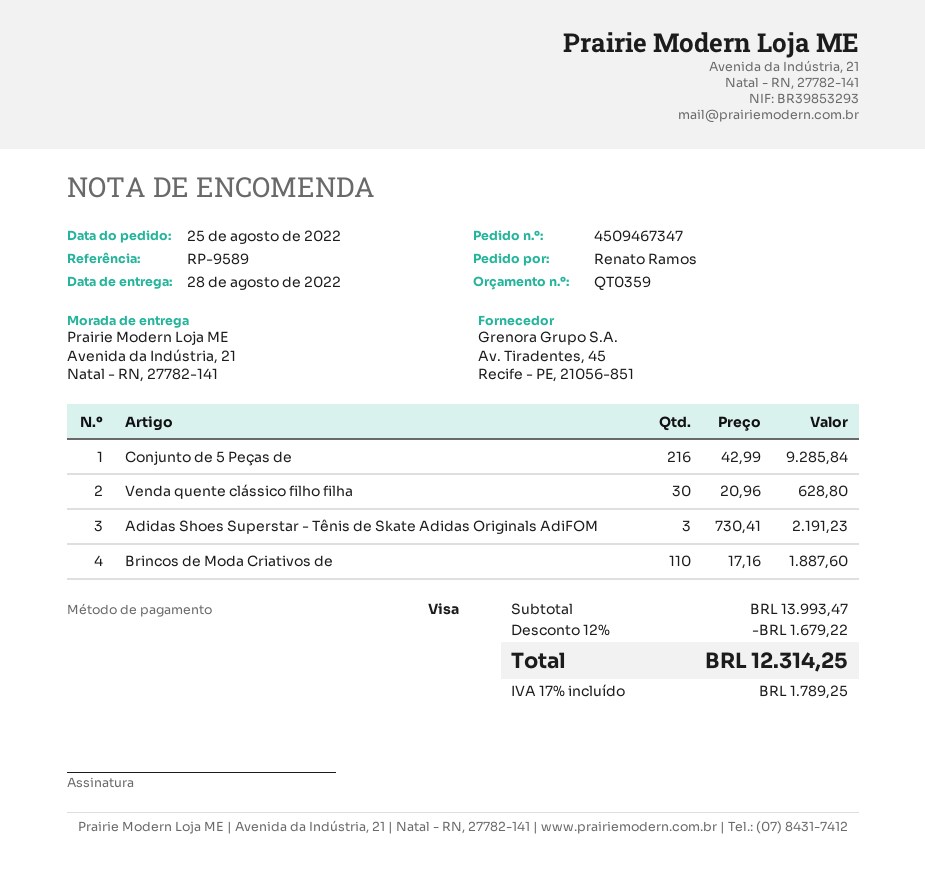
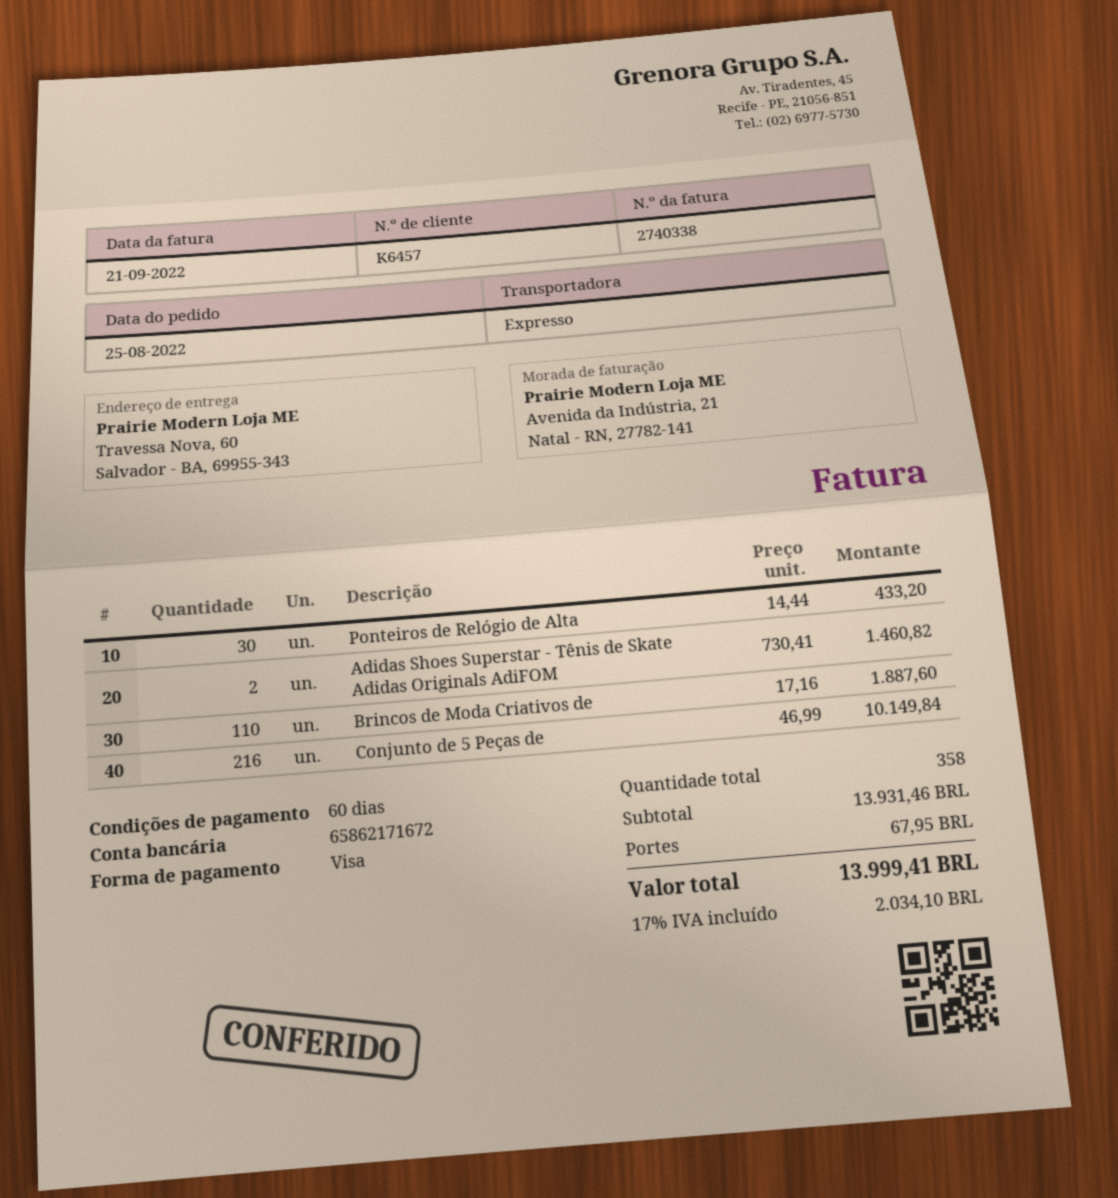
ship to: Avenida da Indústria, 21, Natal - RN, 27782-141 -> Travessa Nova, 60, Salvador - BA, 69955-343
Conjunto de 5 Peças de: 216 x 42.99 = 9285.84 -> 216 x 46.99 = 10149.84
Venda quente clássico filho filha: 30 x 20.96 = 628.80 -> none
Adidas Shoes Superstar - Tênis de Skate Adidas Originals AdiFOM: 3 x 730.41 = 2191.23 -> 2 x 730.41 = 1460.82
Ponteiros de Relógio de Alta: none -> 30 x 14.44 = 433.20
subtotal: 13993.47 -> 13931.46
discount: 12% = 1679.22 -> none
shipping: none -> 67.95
tax: 17% = 1789.25 -> 17% = 2034.10
total: 12314.25 -> 13999.41

